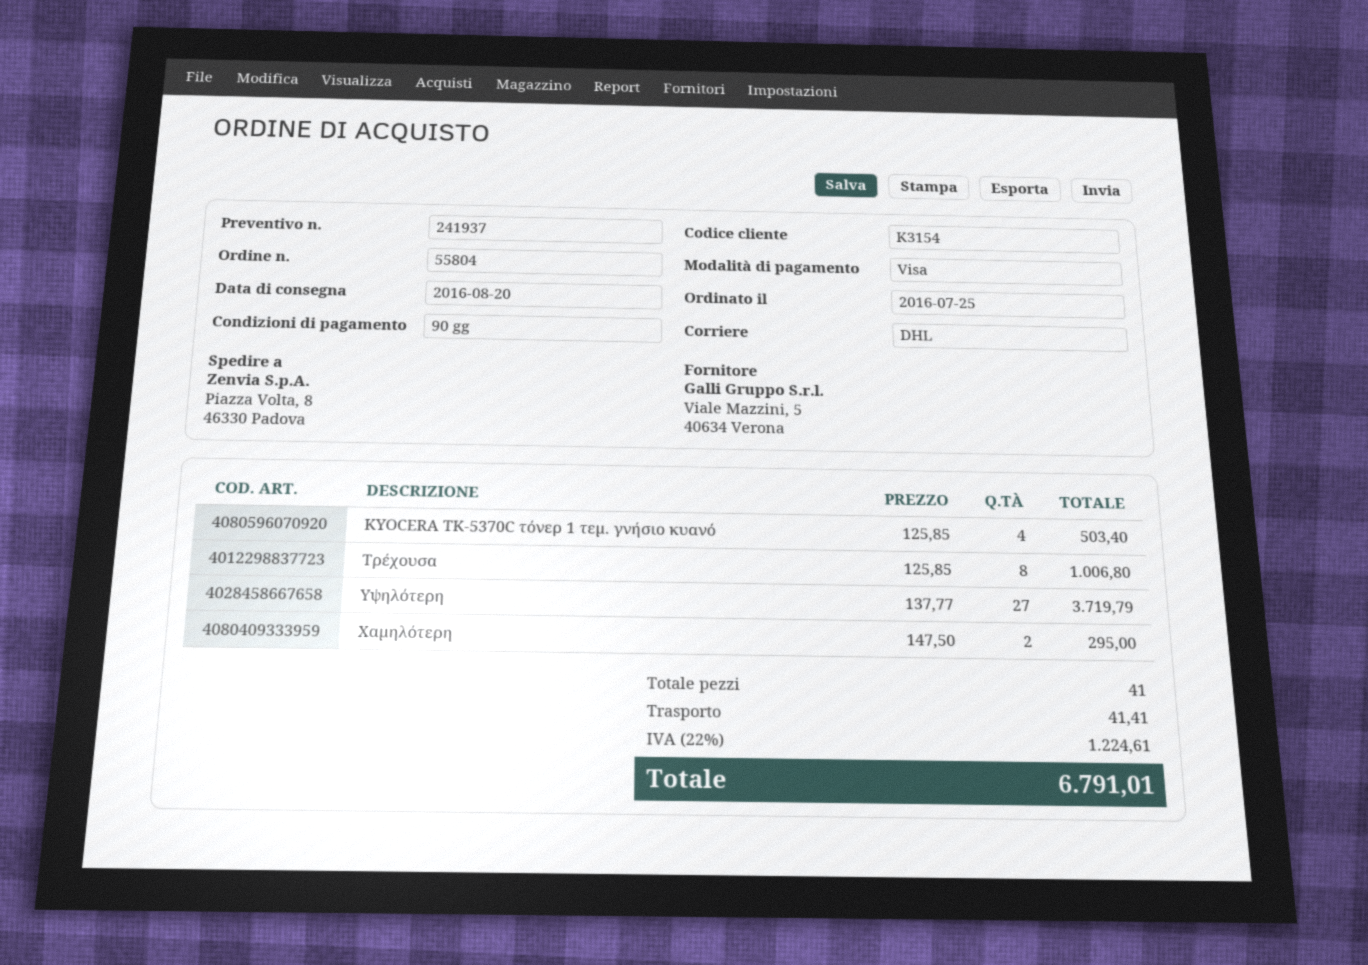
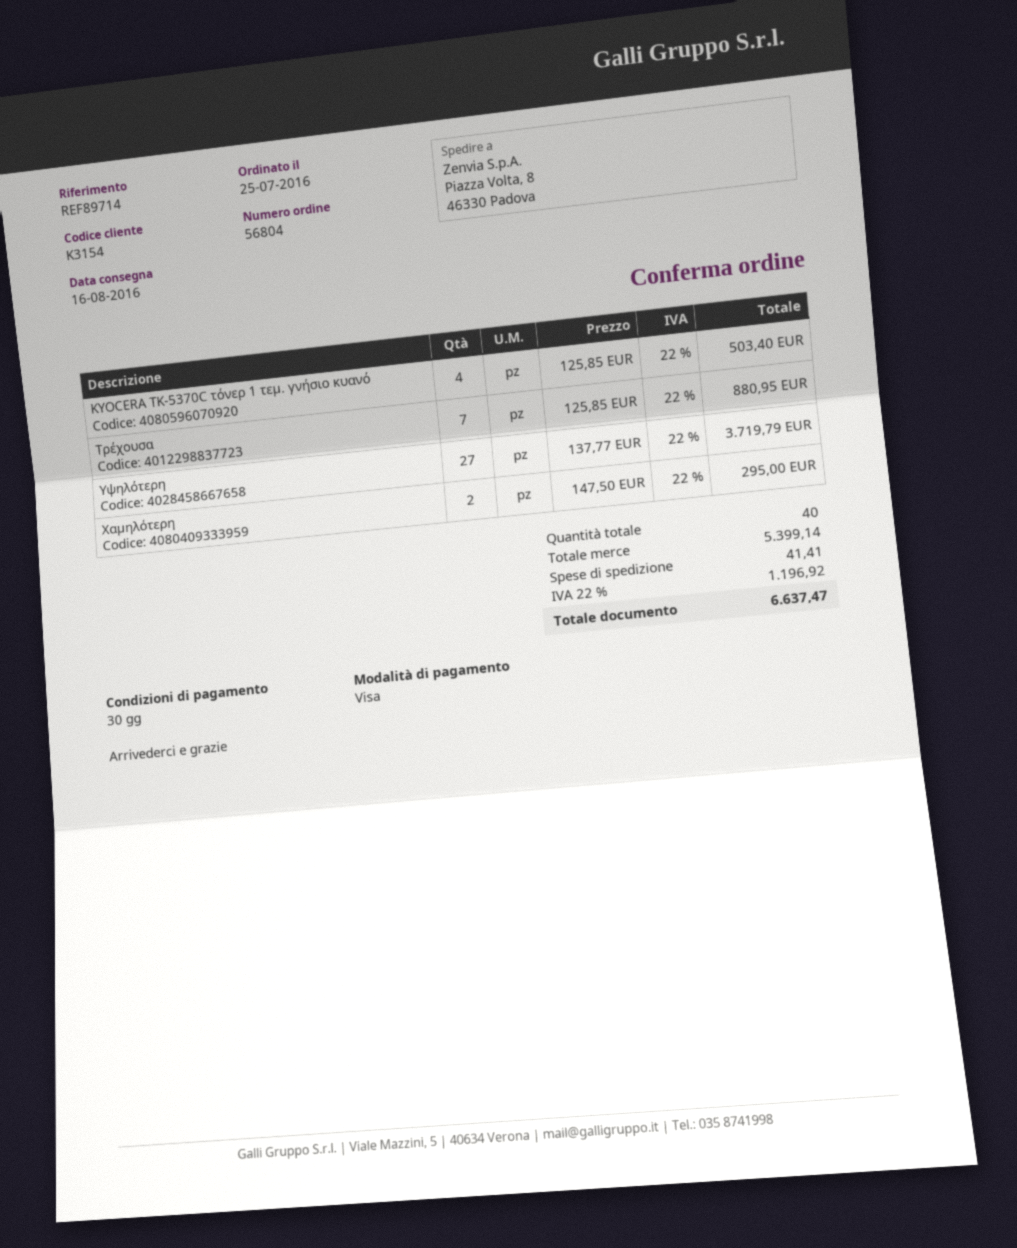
order number: 55804 -> 56804
delivery date: 2016-08-20 -> 2016-08-16
payment terms: 90 days -> 30 days
Τρέχουσα: 8 x 125.85 = 1006.80 -> 7 x 125.85 = 880.95
total quantity: 41 -> 40
tax: 22% = 1224.61 -> 22% = 1196.92
total: 6791.01 -> 6637.47

